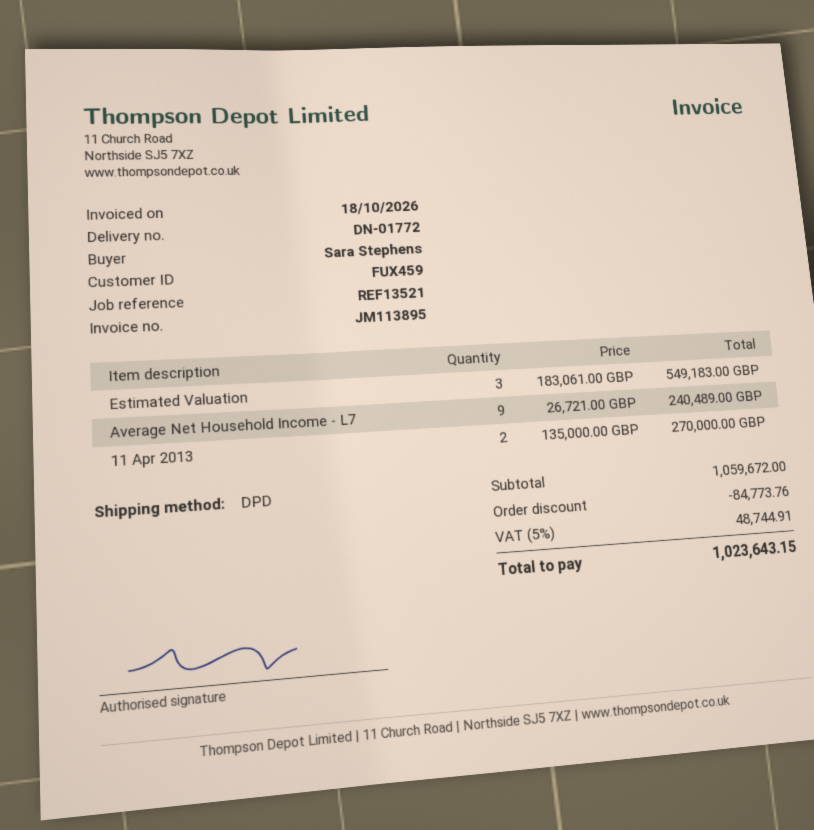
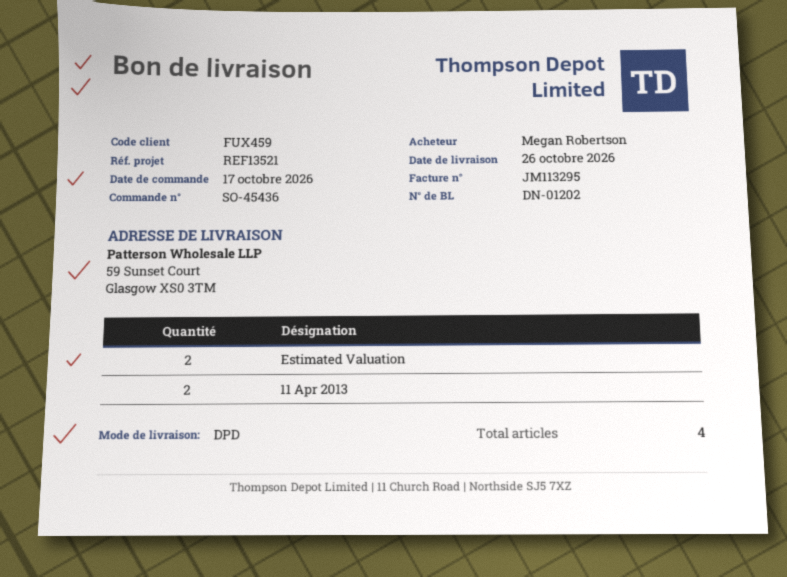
delivery note number: DN-01772 -> DN-01202
invoice number: JM113895 -> JM113295
ordered by: Sara Stephens -> Megan Robertson
Estimated Valuation: 3 -> 2
Average Net Household Income - L7: 9 -> none

